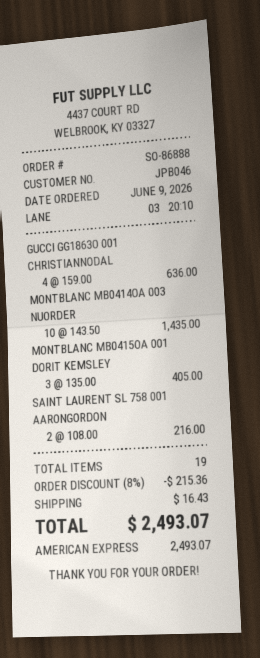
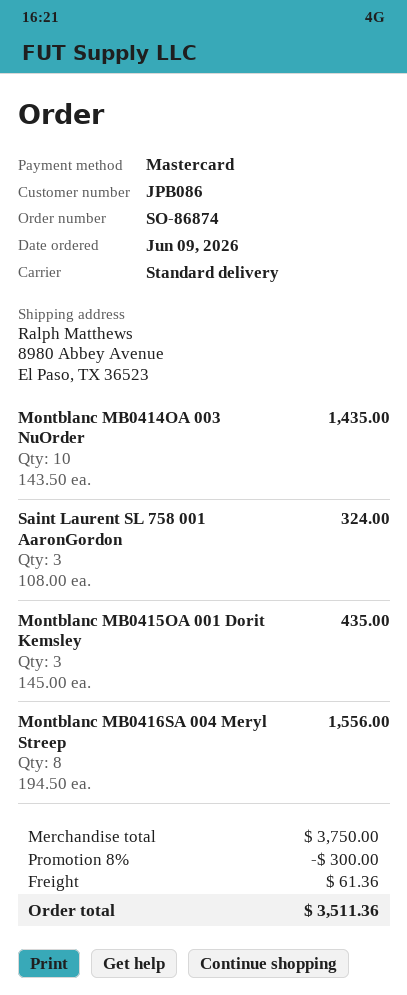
order number: SO-86888 -> SO-86874
customer number: JPB046 -> JPB086
payment method: American Express -> Mastercard
GUCCI GG1863O 001 CHRISTIANNODAL: 4 x 159.00 = 636.00 -> none
MONTBLANC MB0415OA 001 DORIT KEMSLEY: 3 x 135.00 = 405.00 -> 3 x 145.00 = 435.00
SAINT LAURENT SL 758 001 AARONGORDON: 2 x 108.00 = 216.00 -> 3 x 108.00 = 324.00
Montblanc MB0416SA 004 Meryl Streep: none -> 8 x 194.50 = 1556.00
discount: 8% = 215.36 -> 8% = 300.00
shipping: 16.43 -> 61.36
total: 2493.07 -> 3511.36

